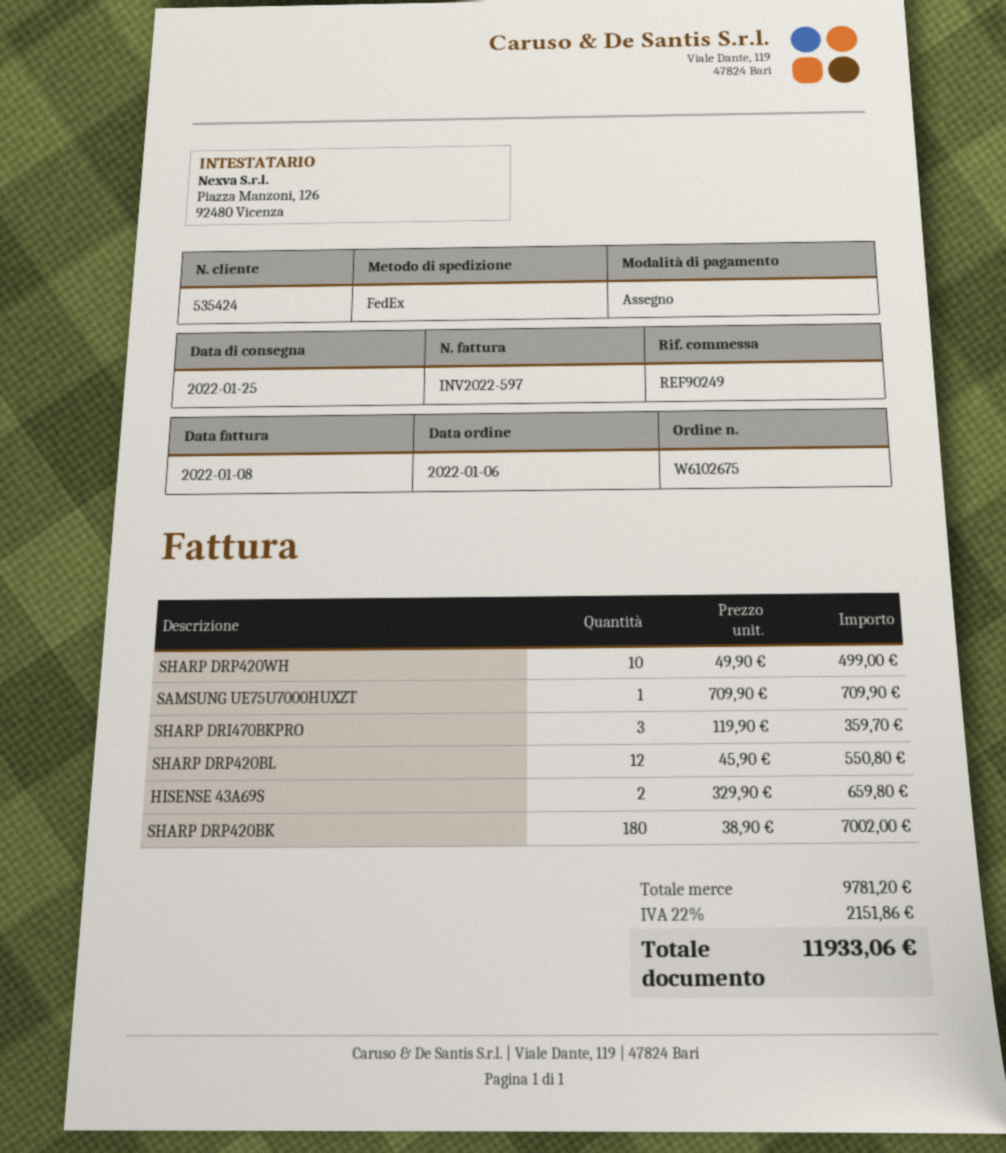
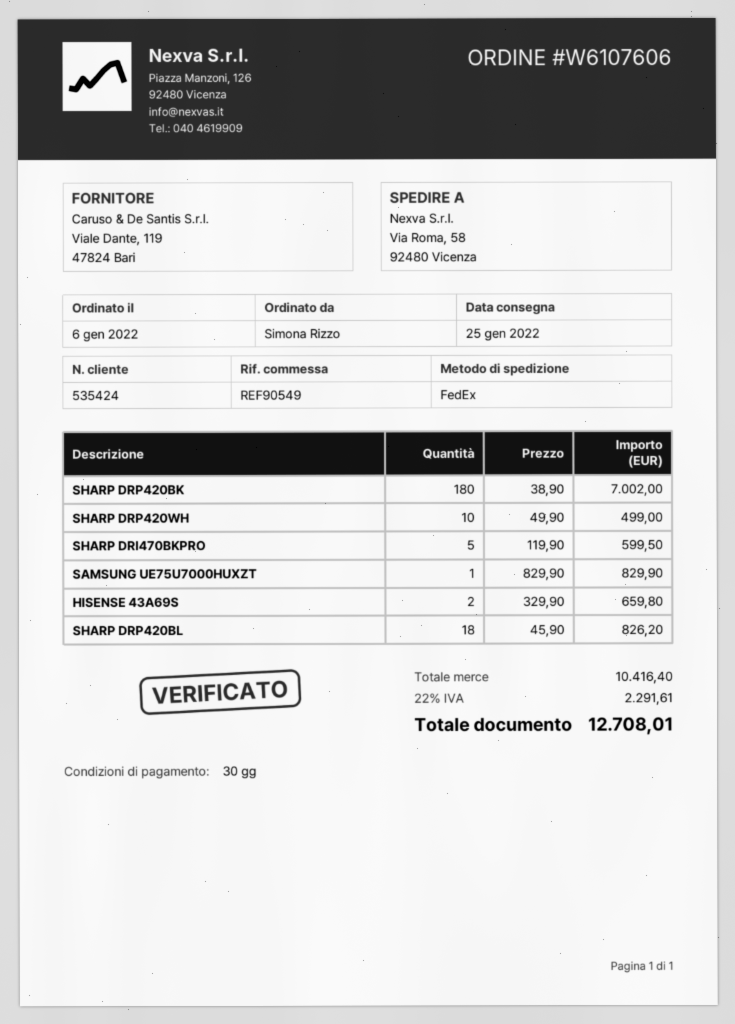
order number: W6102675 -> W6107606
reference: REF90249 -> REF90549
SAMSUNG UE75U7000HUXZT: 1 x 709.90 = 709.90 -> 1 x 829.90 = 829.90
SHARP DRI470BKPRO: 3 x 119.90 = 359.70 -> 5 x 119.90 = 599.50
SHARP DRP420BL: 12 x 45.90 = 550.80 -> 18 x 45.90 = 826.20
subtotal: 9781.20 -> 10416.40
tax: 22% = 2151.86 -> 22% = 2291.61
total: 11933.06 -> 12708.01

